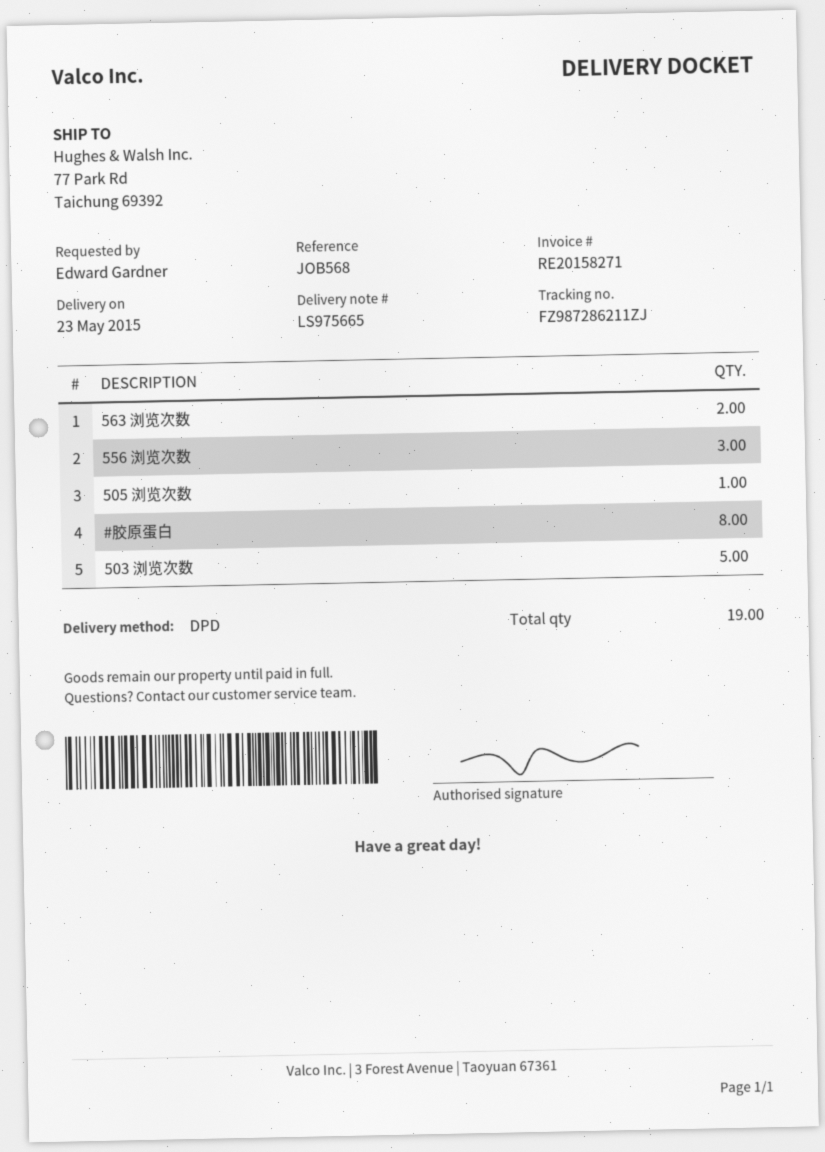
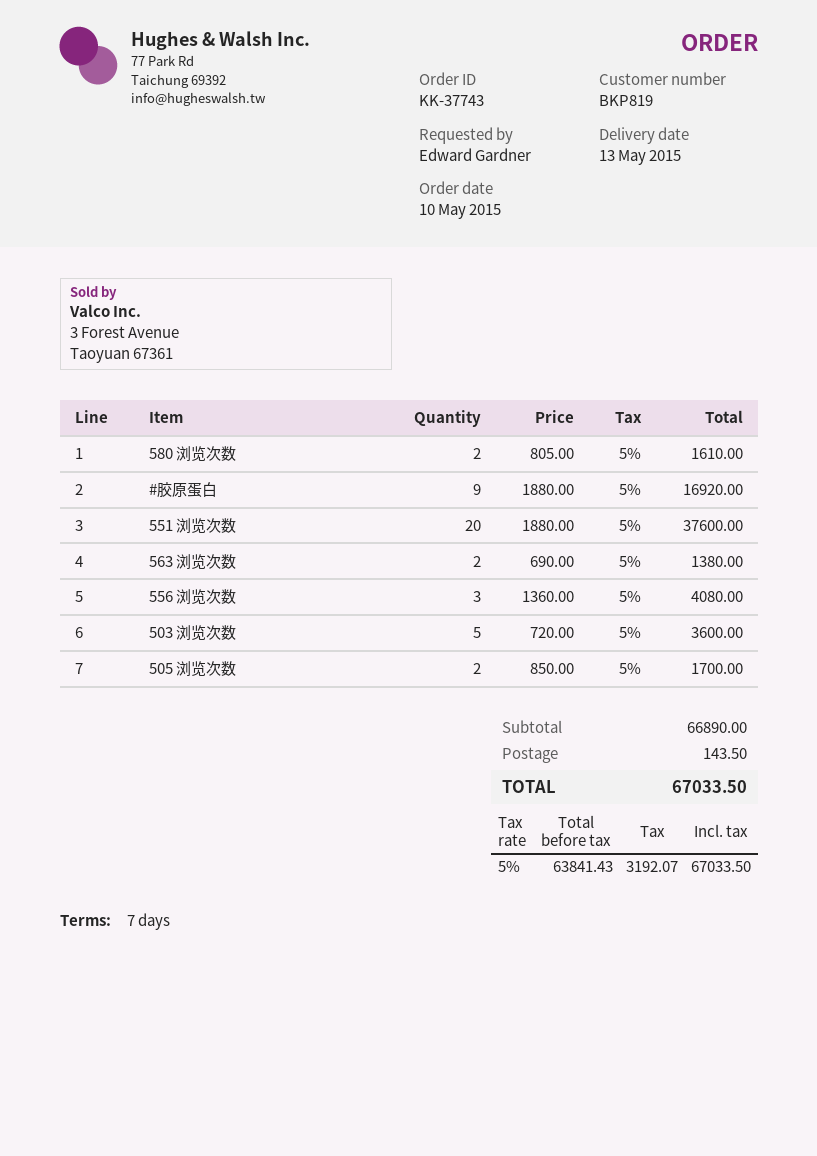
delivery date: 2015-05-23 -> 2015-05-13
505 浏览次数: 1 -> 2
#胶原蛋白: 8 -> 9
580 浏览次数: none -> 2
551 浏览次数: none -> 20

